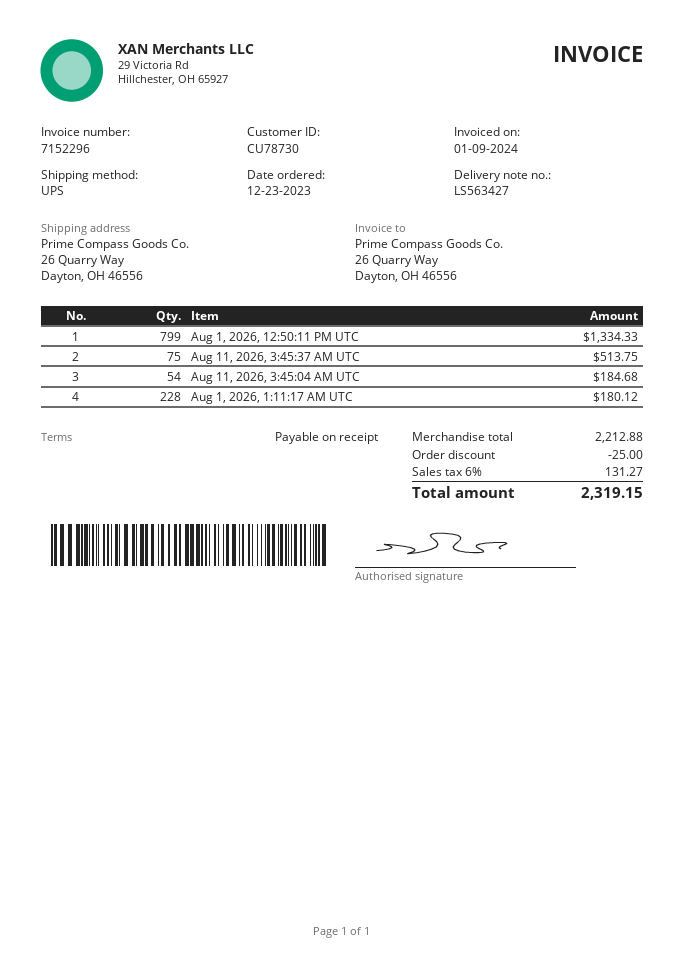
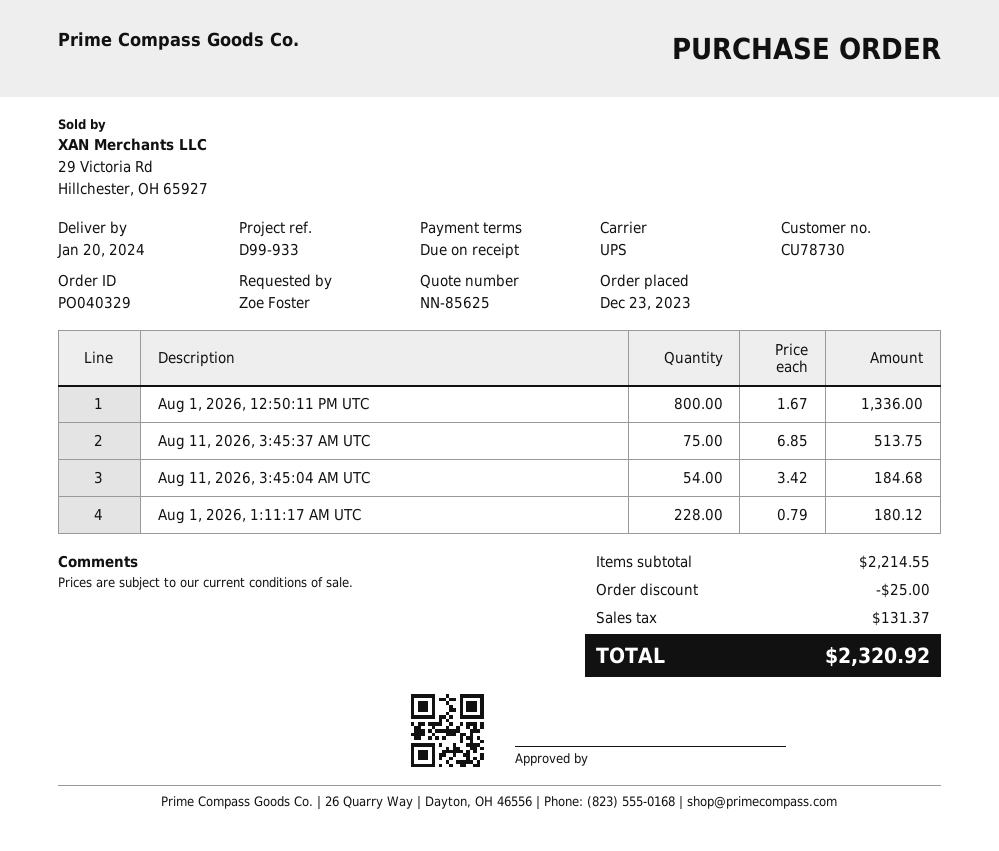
Aug 1, 2026, 12:50:11 PM UTC: 799 for 1334.33 -> 800 for 1336.00
subtotal: 2212.88 -> 2214.55
tax: 131.27 -> 131.37
total: 2319.15 -> 2320.92

